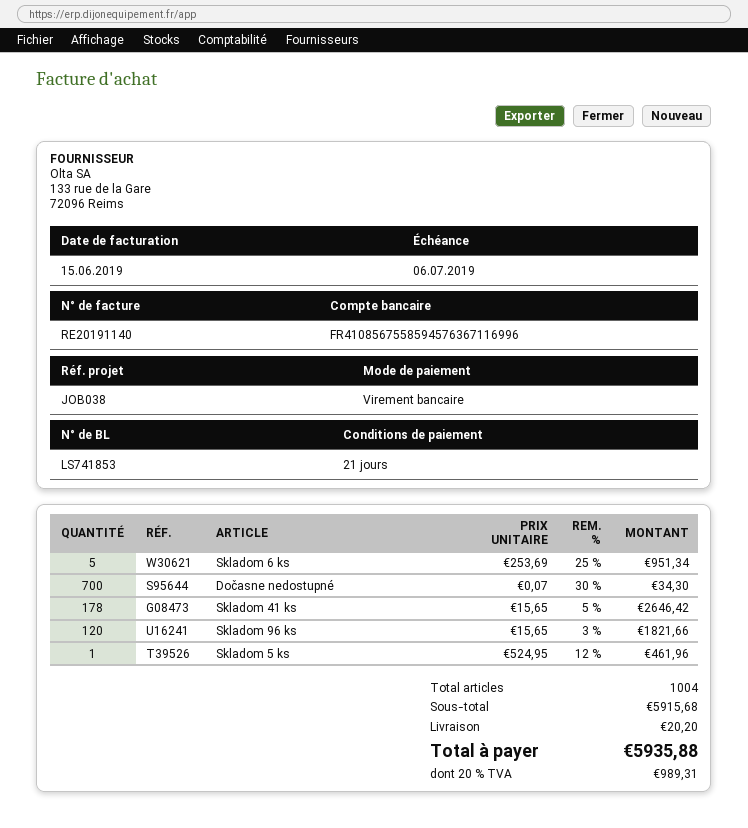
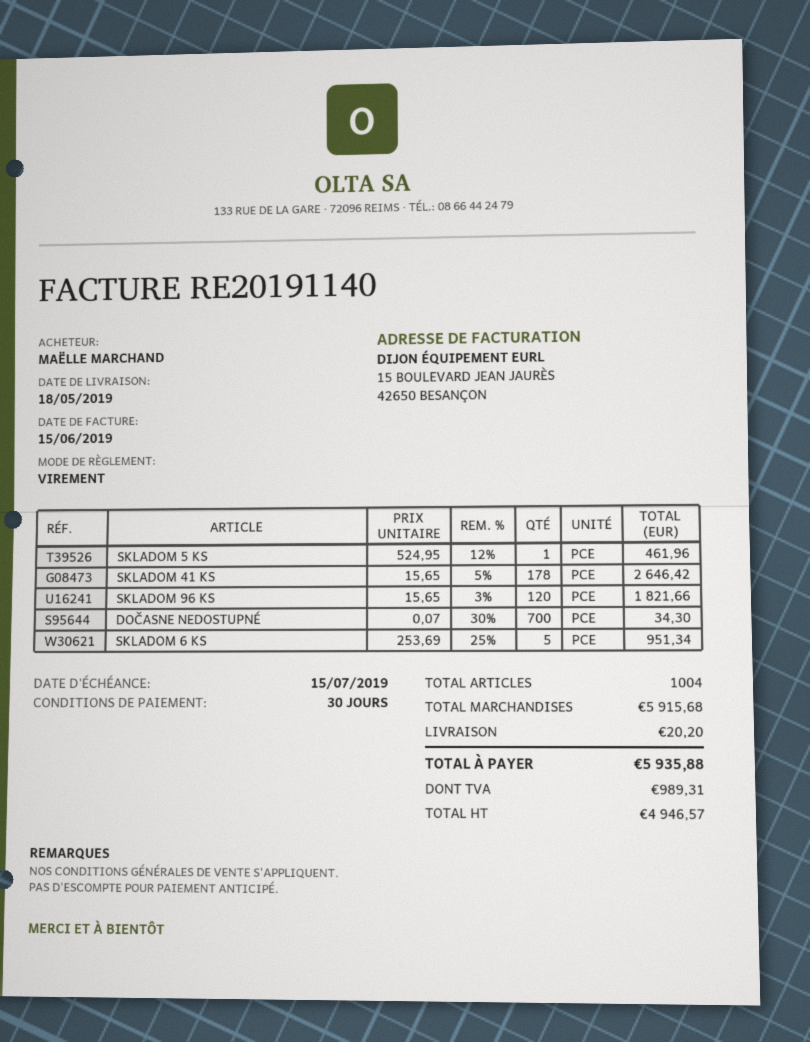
payment terms: 21 days -> 30 days
due date: 2019-07-06 -> 2019-07-15

